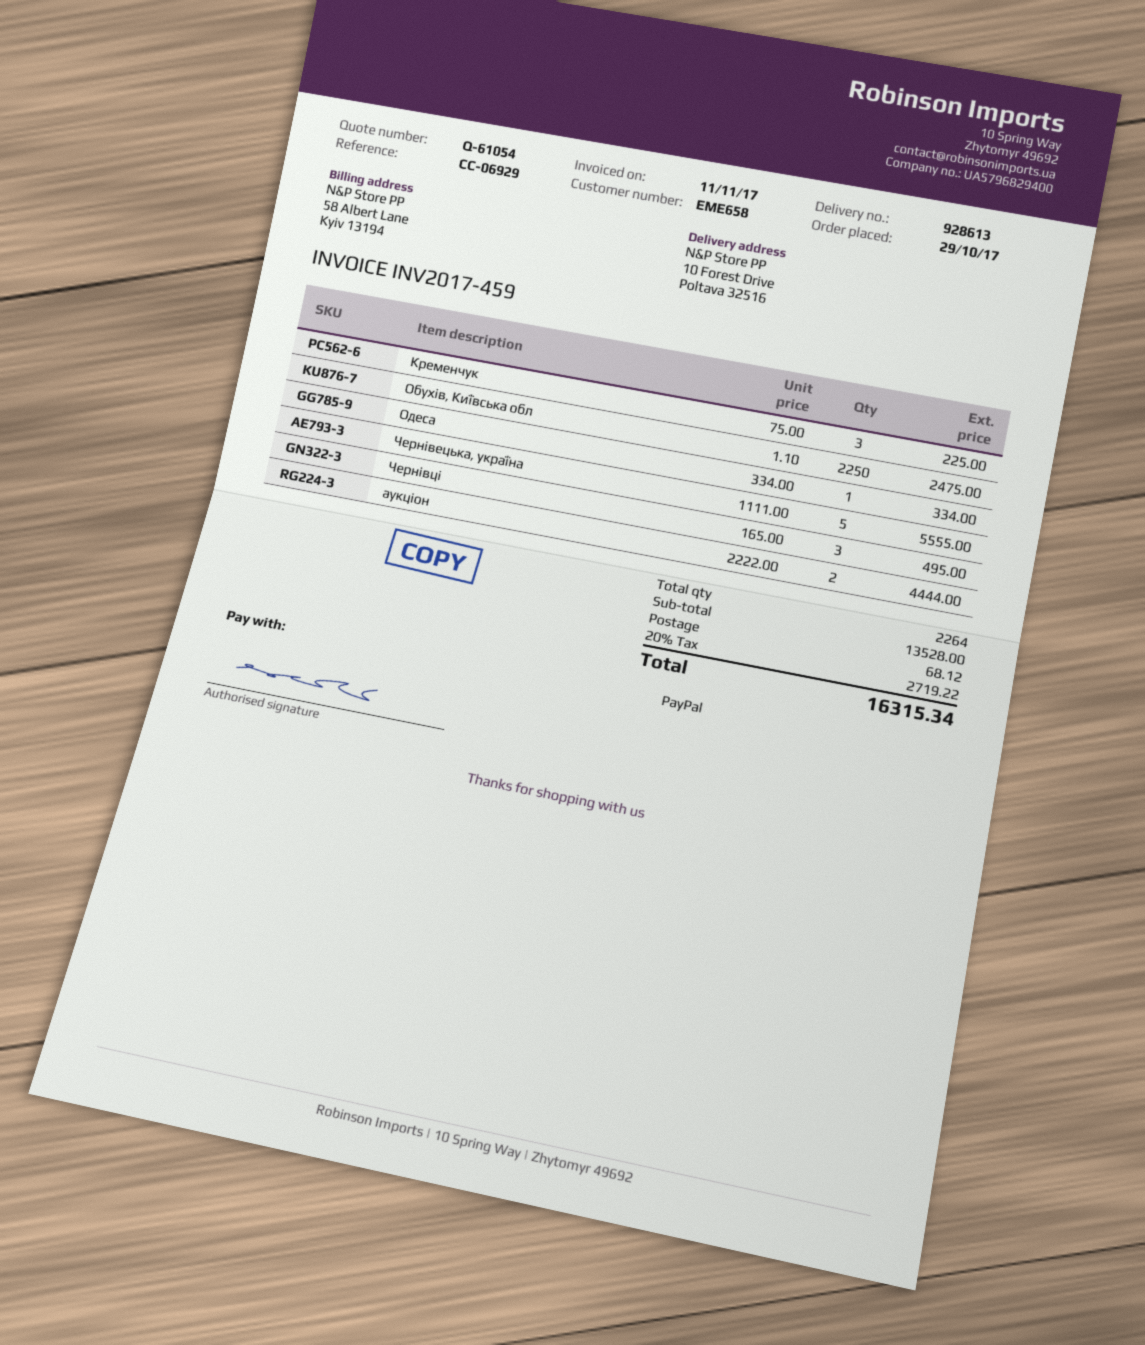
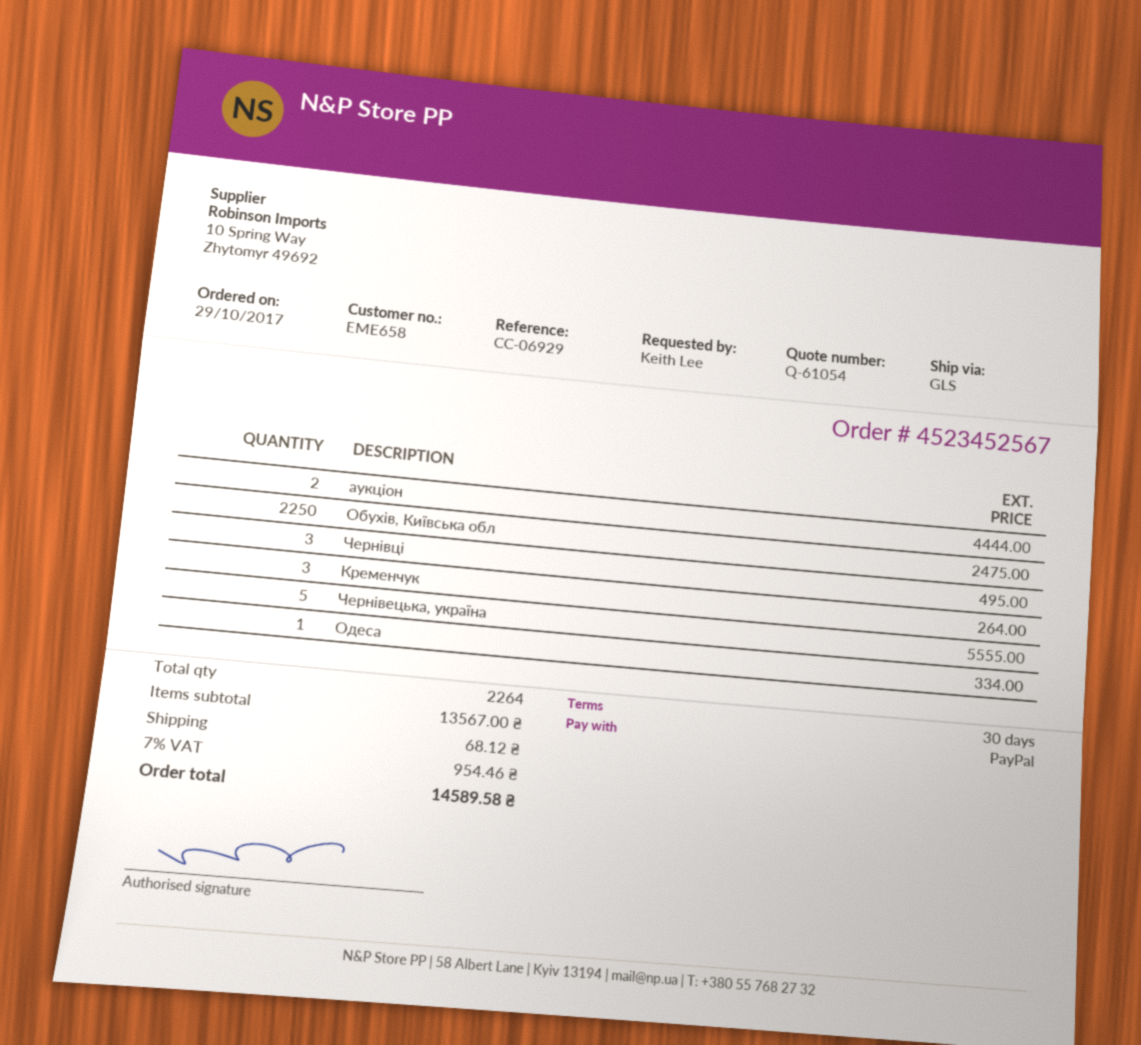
Кременчук: 3 for 225.00 -> 3 for 264.00
subtotal: 13528.00 -> 13567.00
tax: 20% = 2719.22 -> 7% = 954.46
total: 16315.34 -> 14589.58

